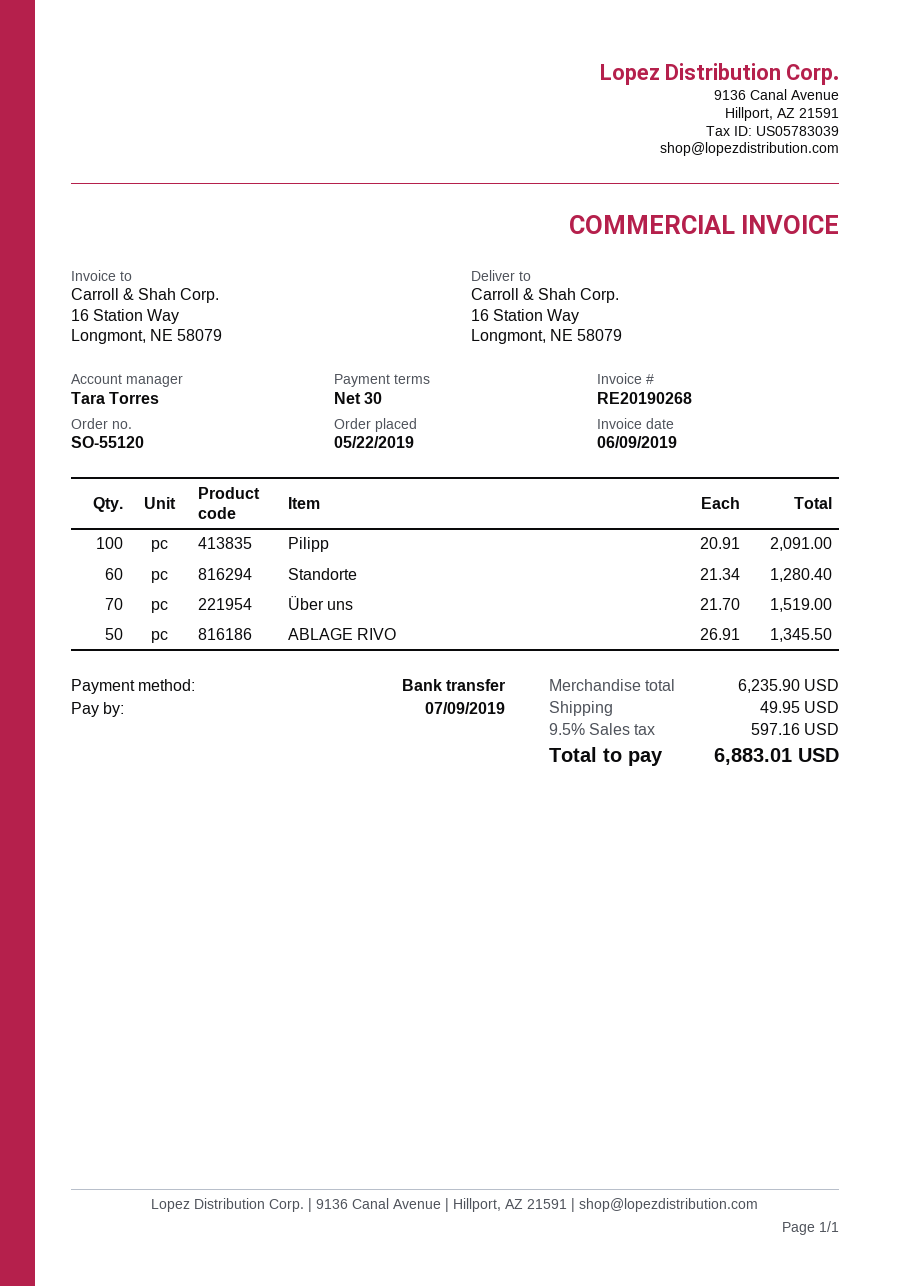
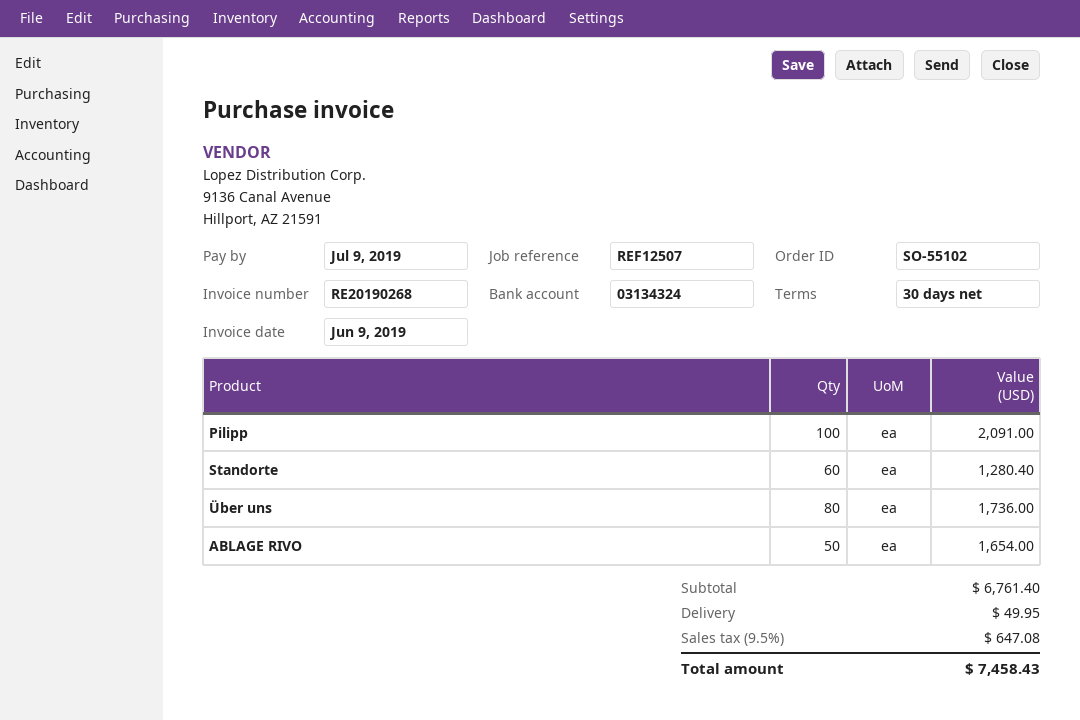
order number: SO-55120 -> SO-55102
Über uns: 70 for 1519.00 -> 80 for 1736.00
ABLAGE RIVO: 50 for 1345.50 -> 50 for 1654.00
subtotal: 6235.90 -> 6761.40
tax: 9.5% = 597.16 -> 9.5% = 647.08
total: 6883.01 -> 7458.43

